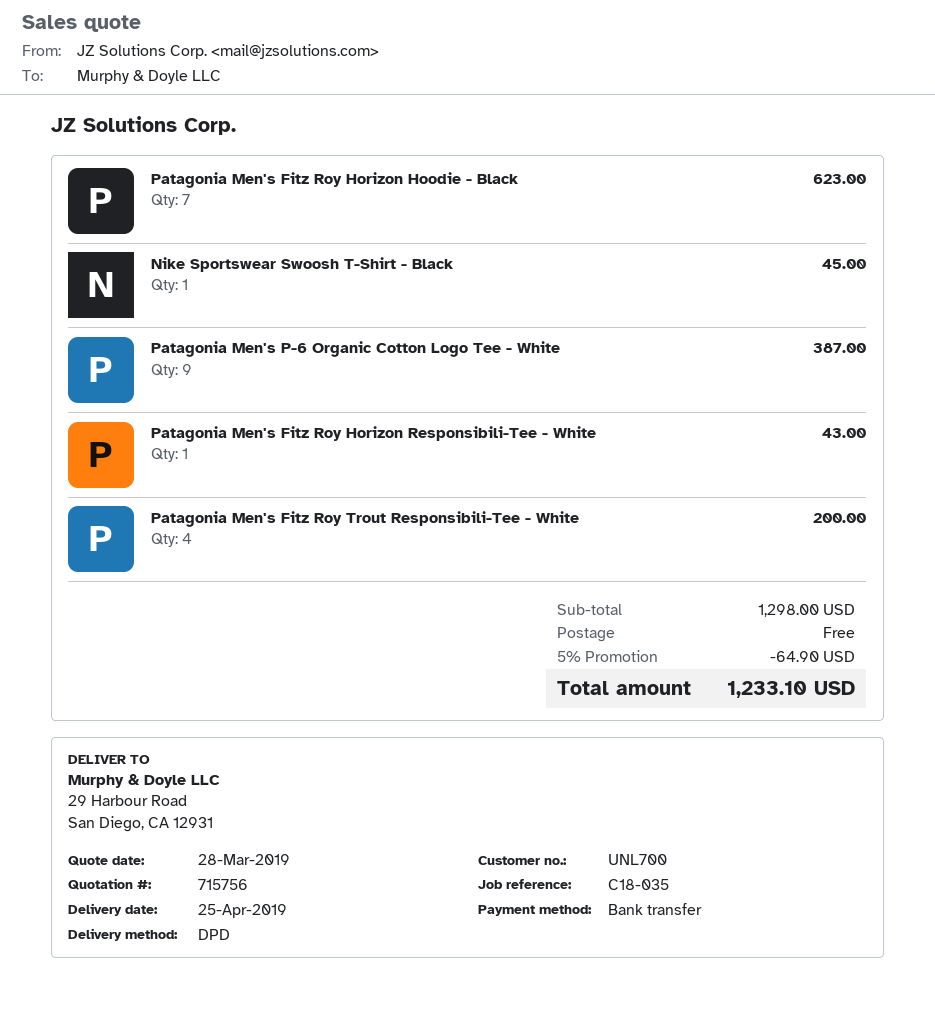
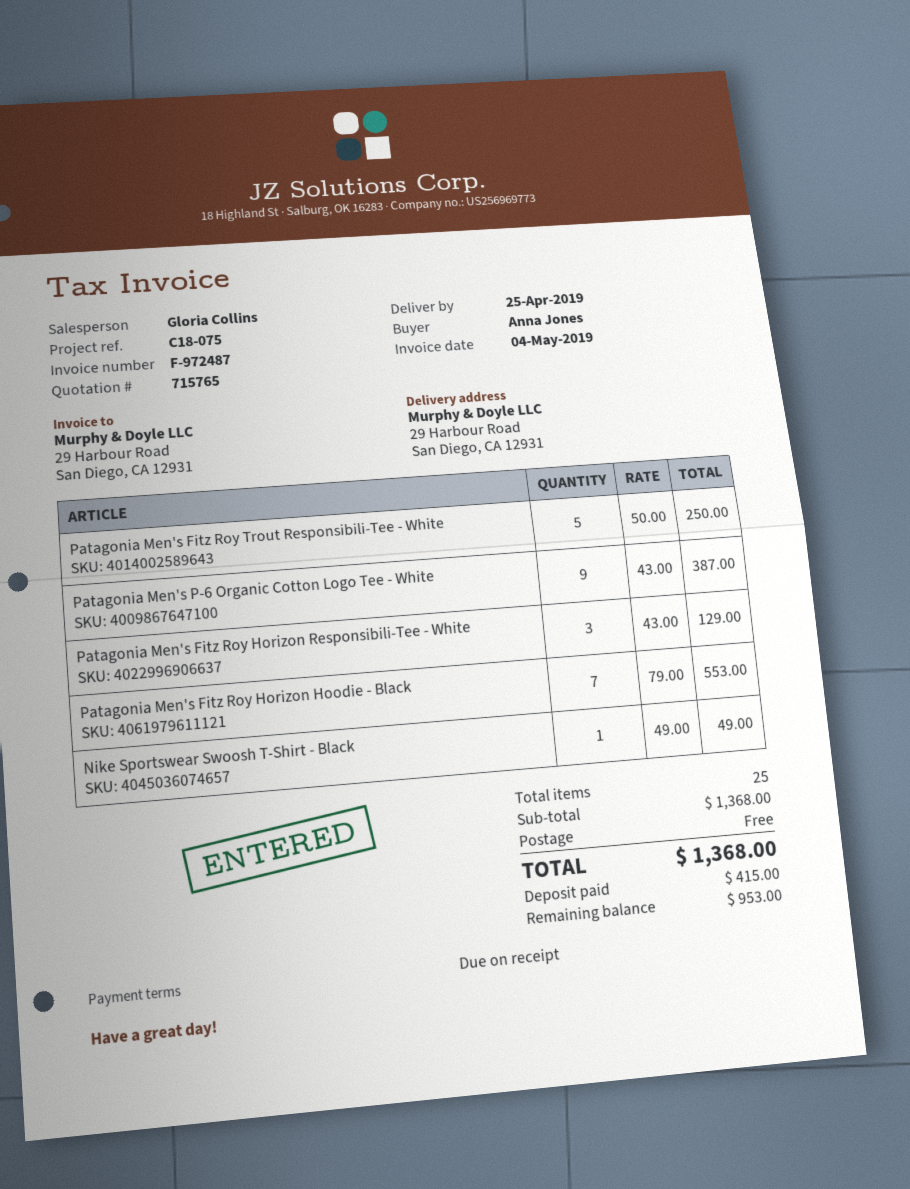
quote number: 715756 -> 715765
reference: C18-035 -> C18-075
Patagonia Men's Fitz Roy Horizon Hoodie - Black: 7 for 623.00 -> 7 for 553.00
Nike Sportswear Swoosh T-Shirt - Black: 1 for 45.00 -> 1 for 49.00
Patagonia Men's Fitz Roy Horizon Responsibili-Tee - White: 1 for 43.00 -> 3 for 129.00
Patagonia Men's Fitz Roy Trout Responsibili-Tee - White: 4 for 200.00 -> 5 for 250.00
subtotal: 1298.00 -> 1368.00
discount: 5% = 64.90 -> none
total: 1233.10 -> 1368.00

